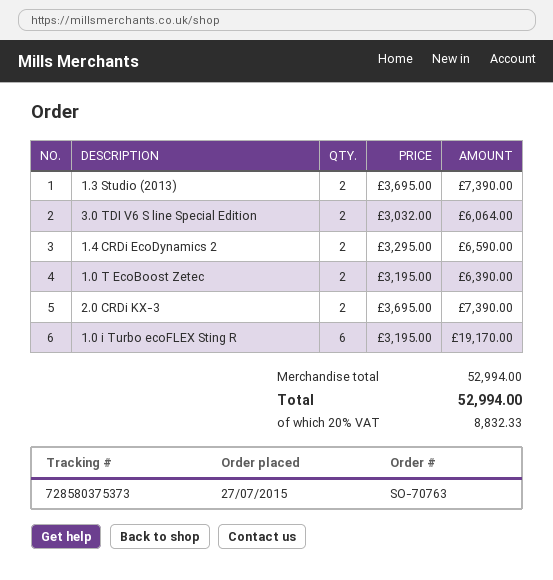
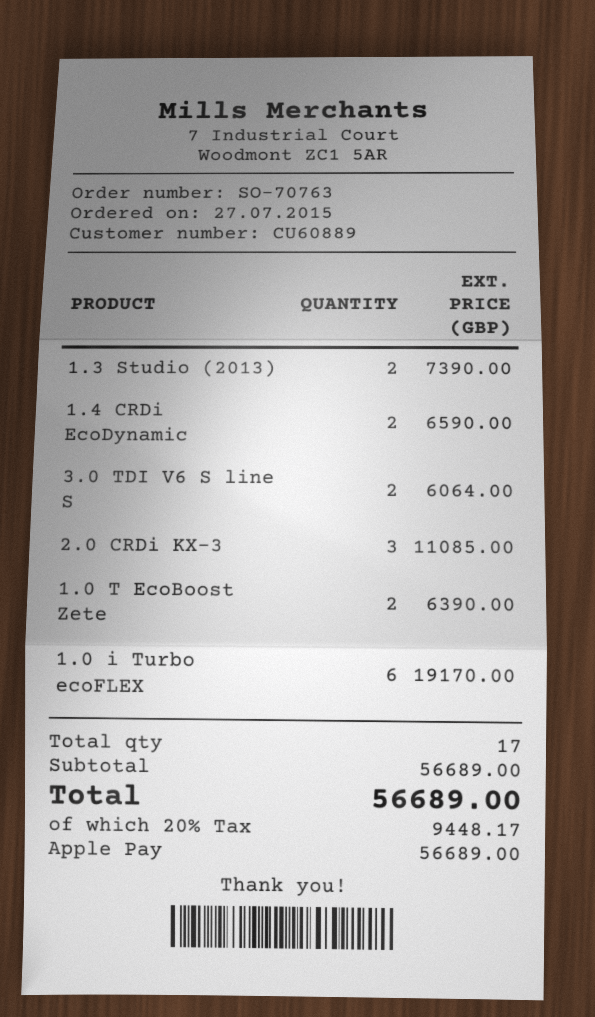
2.0 CRDi KX-3: 2 for 7390.00 -> 3 for 11085.00
subtotal: 52994.00 -> 56689.00
tax: 20% = 8832.33 -> 20% = 9448.17
total: 52994.00 -> 56689.00

